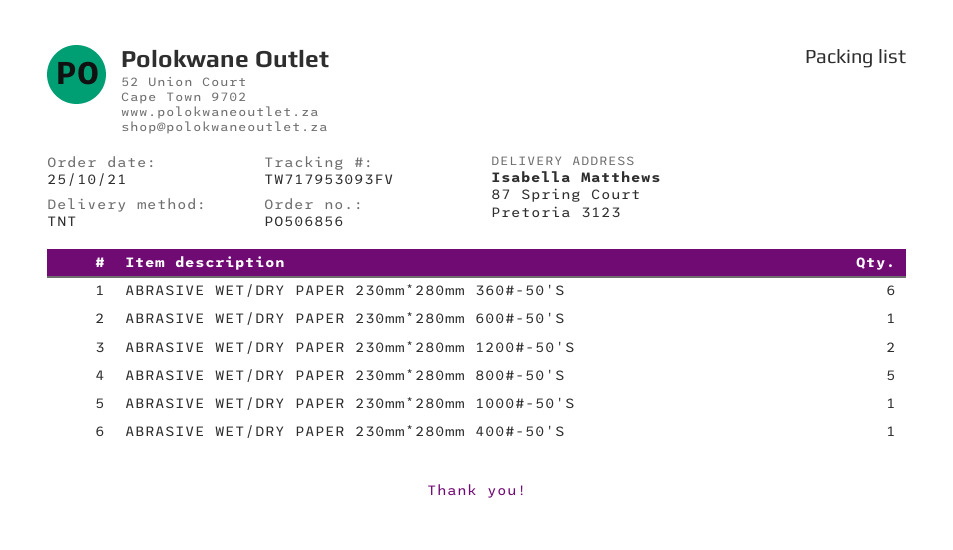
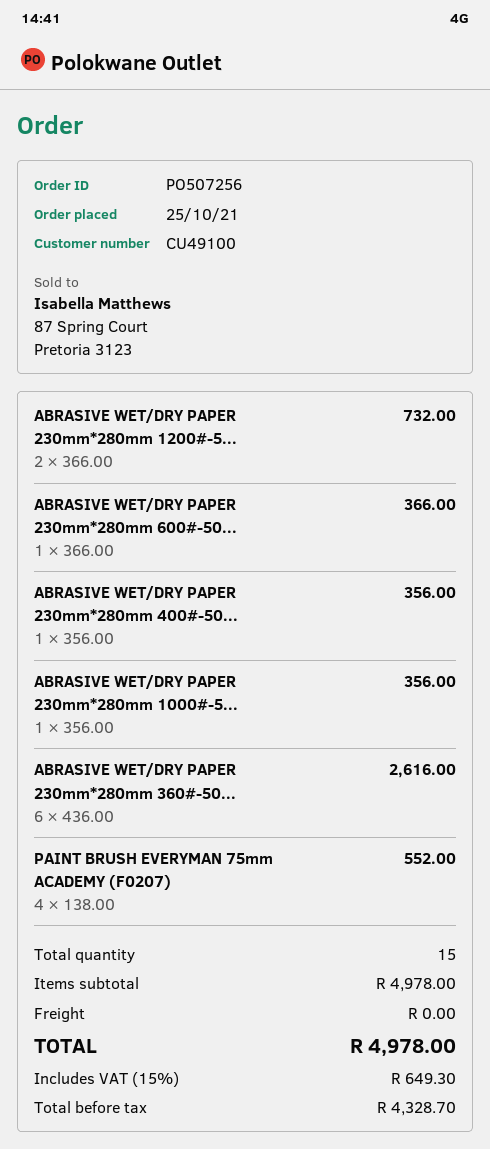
order number: PO506856 -> PO507256
ABRASIVE WET/DRY PAPER 230mm*280mm 800#-50'S: 5 -> none
PAINT BRUSH EVERYMAN 75mm ACADEMY (F0207): none -> 4

